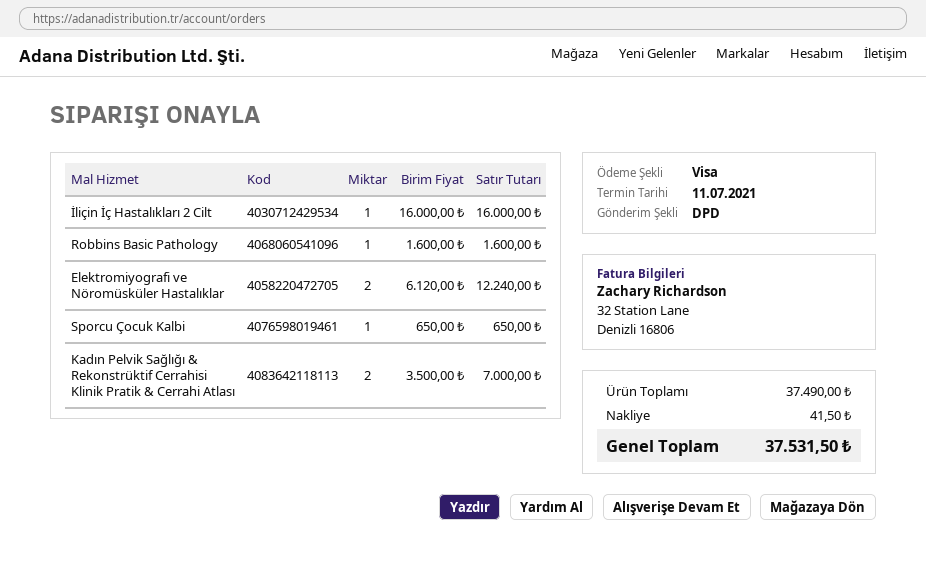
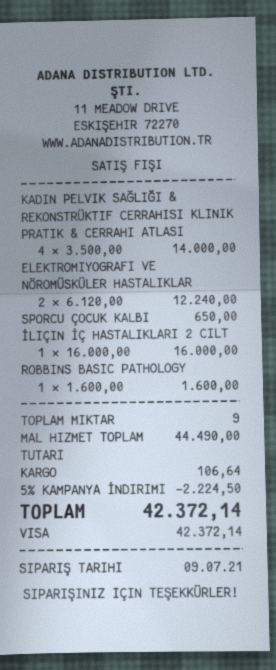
Kadın Pelvik Sağlığı & Rekonstrüktif Cerrahisi Klinik Pratik & Cerrahi Atlası: 2 x 3500.00 = 7000.00 -> 4 x 3500.00 = 14000.00
subtotal: 37490.00 -> 44490.00
discount: none -> 5% = 2224.50
shipping: 41.50 -> 106.64
total: 37531.50 -> 42372.14

